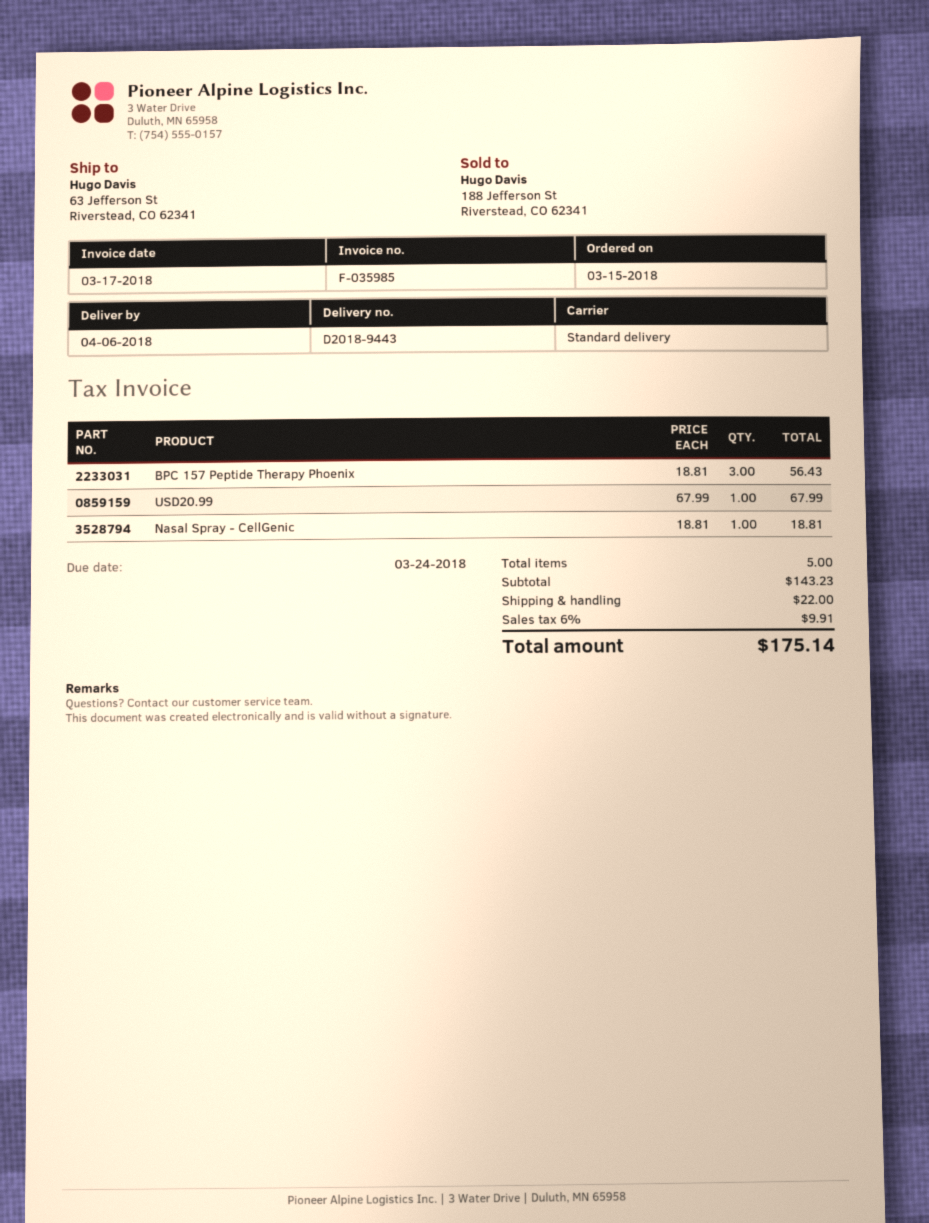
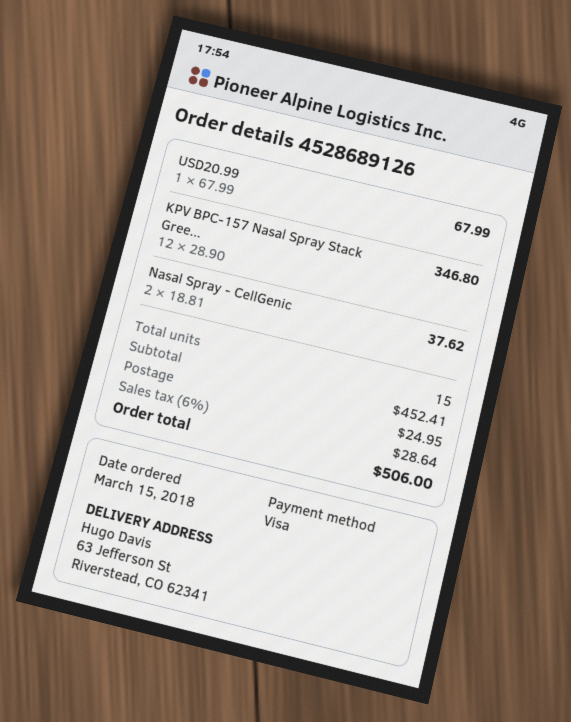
BPC 157 Peptide Therapy Phoenix: 3 x 18.81 = 56.43 -> none
Nasal Spray - CellGenic: 1 x 18.81 = 18.81 -> 2 x 18.81 = 37.62
KPV BPC-157 Nasal Spray Stack Gree...: none -> 12 x 28.90 = 346.80
total quantity: 5 -> 15
subtotal: 143.23 -> 452.41
shipping: 22.00 -> 24.95
tax: 6% = 9.91 -> 6% = 28.64
total: 175.14 -> 506.00

